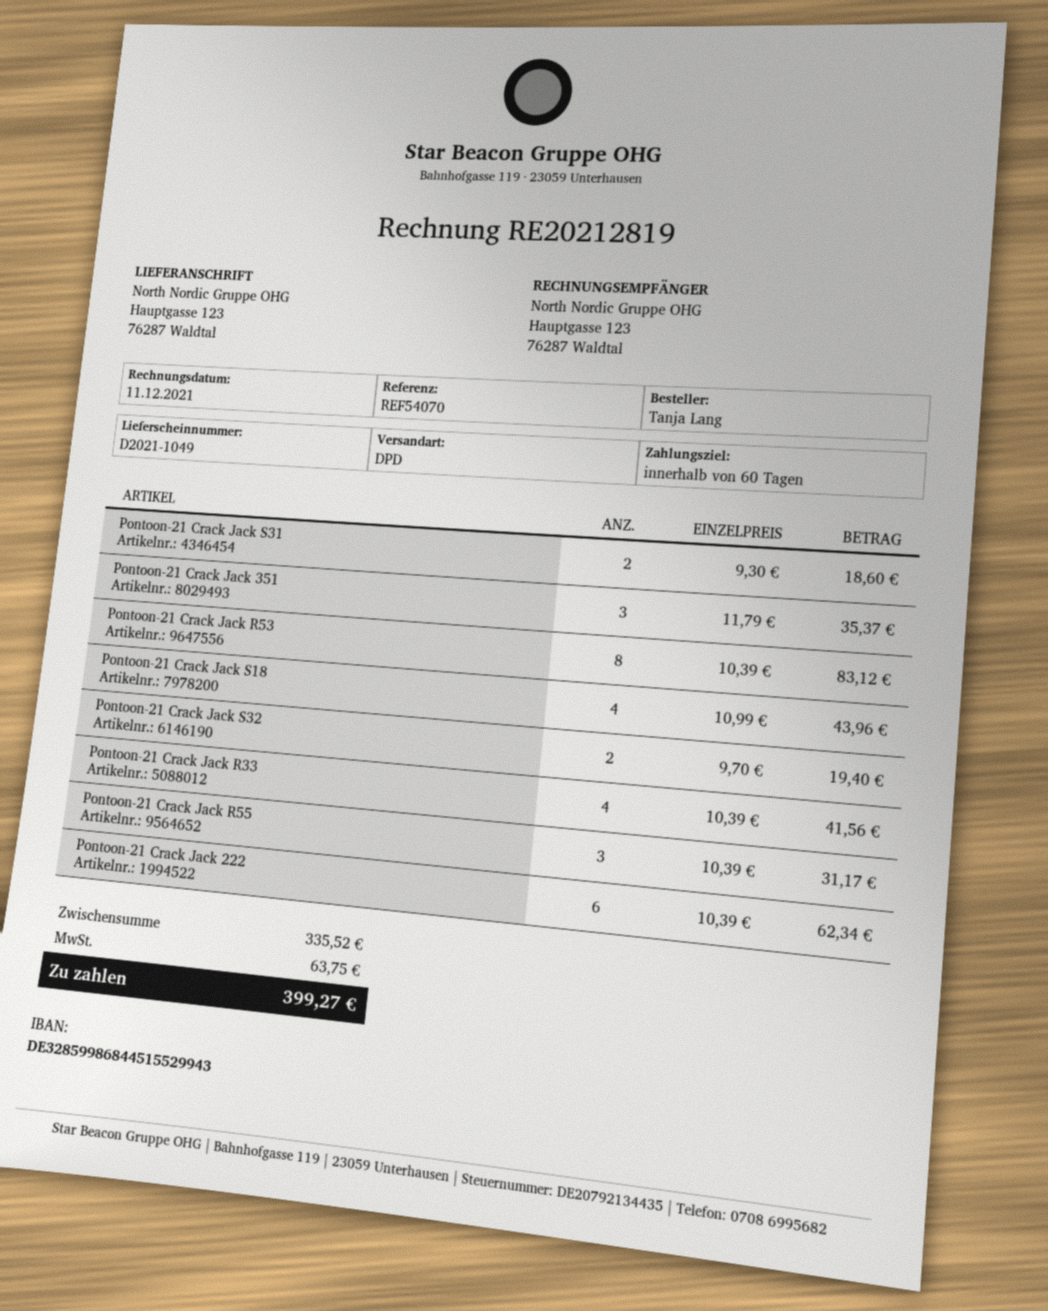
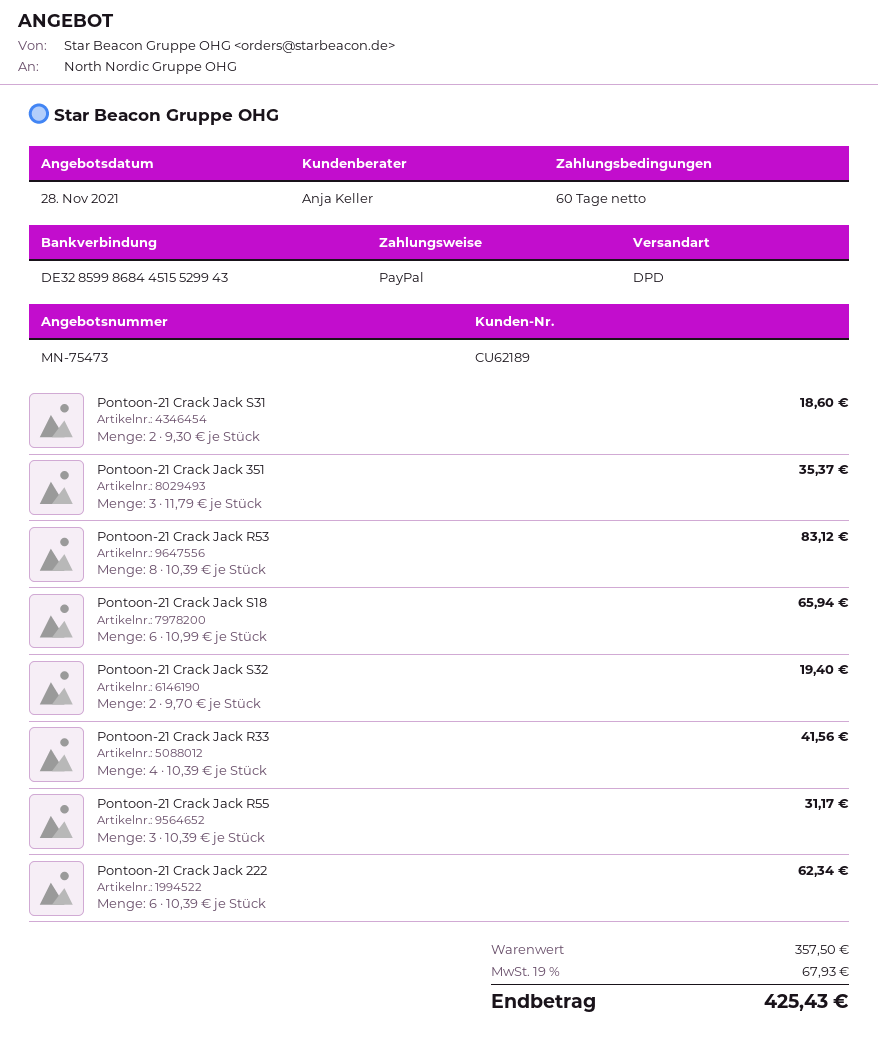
Pontoon-21 Crack Jack S18: 4 x 10.99 = 43.96 -> 6 x 10.99 = 65.94
subtotal: 335.52 -> 357.50
tax: 63.75 -> 67.93
total: 399.27 -> 425.43

